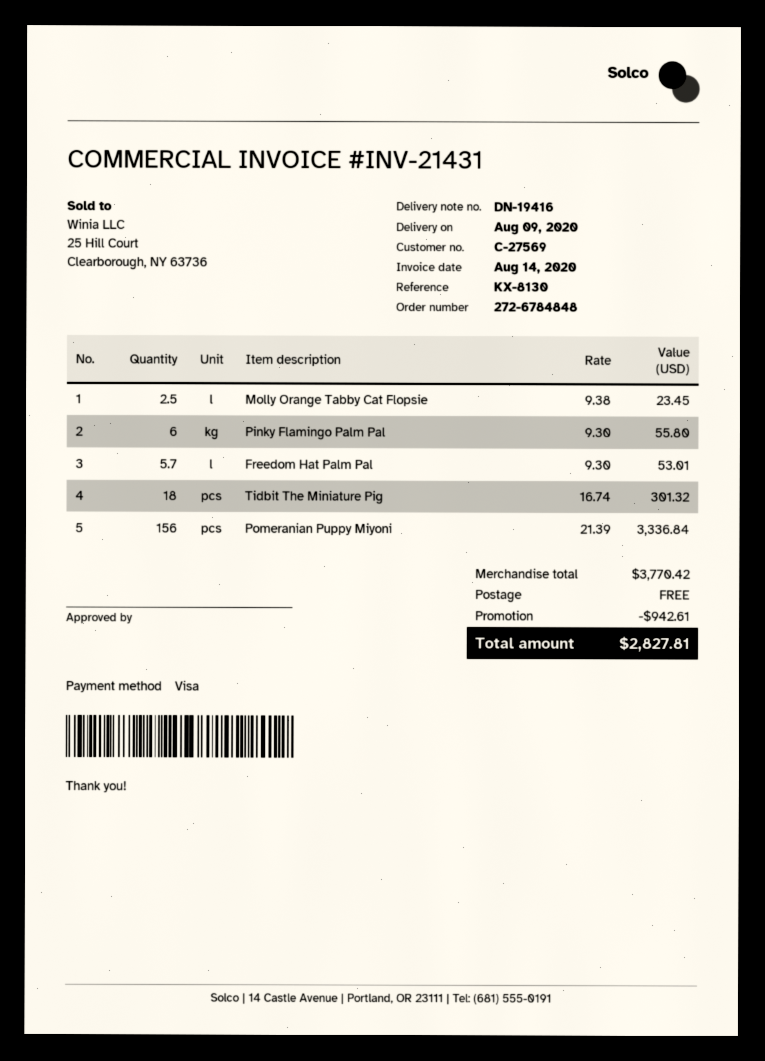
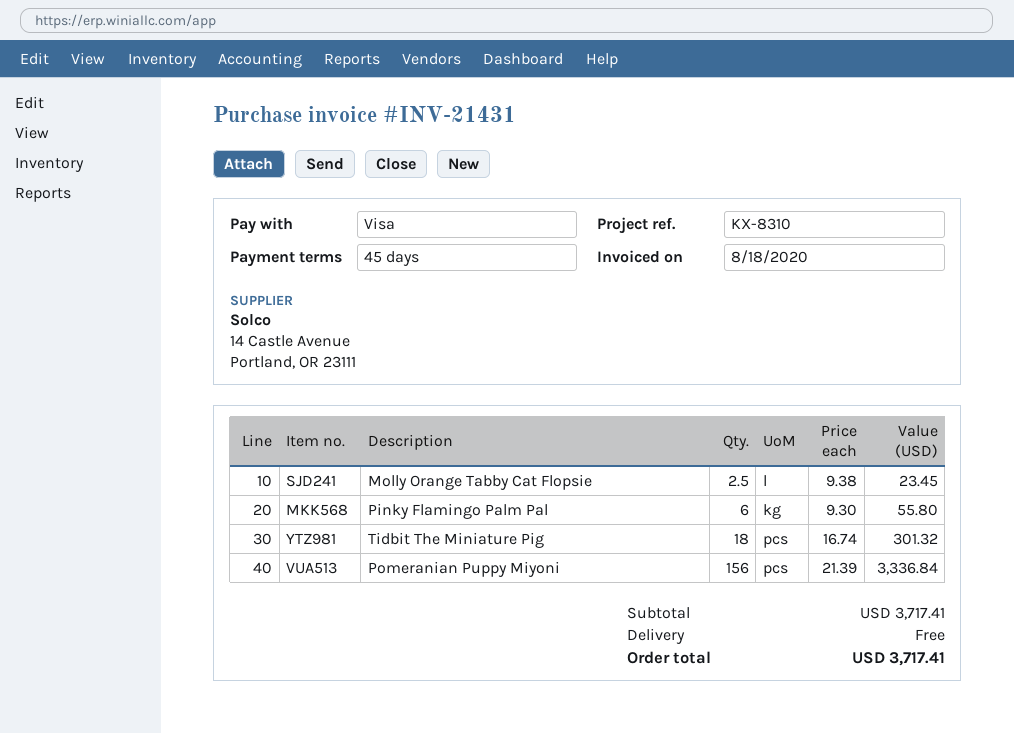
invoice date: 2020-08-14 -> 2020-08-18
reference: KX-8130 -> KX-8310
Freedom Hat Palm Pal: 5.7 x 9.30 = 53.01 -> none
subtotal: 3770.42 -> 3717.41
discount: 942.61 -> none
total: 2827.81 -> 3717.41

